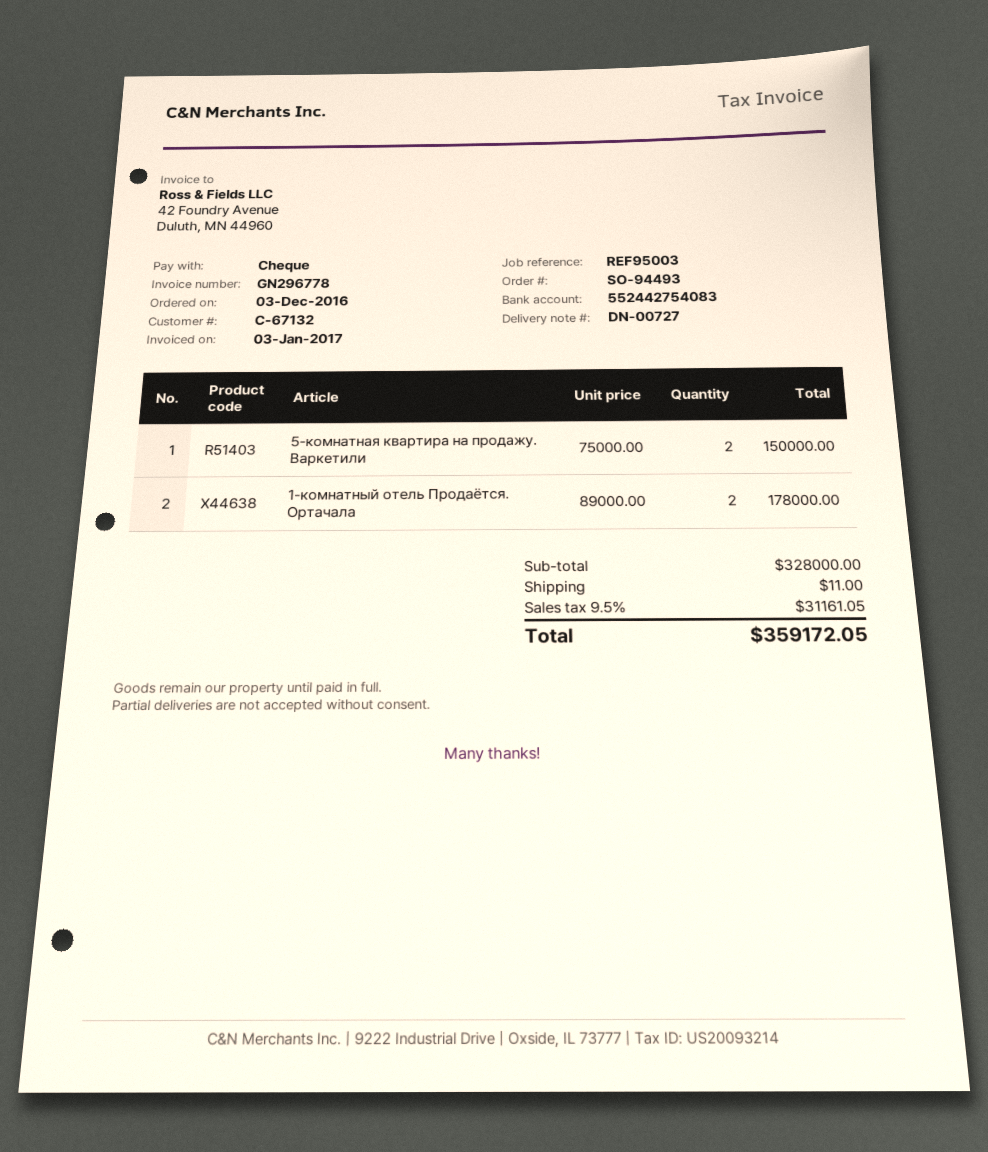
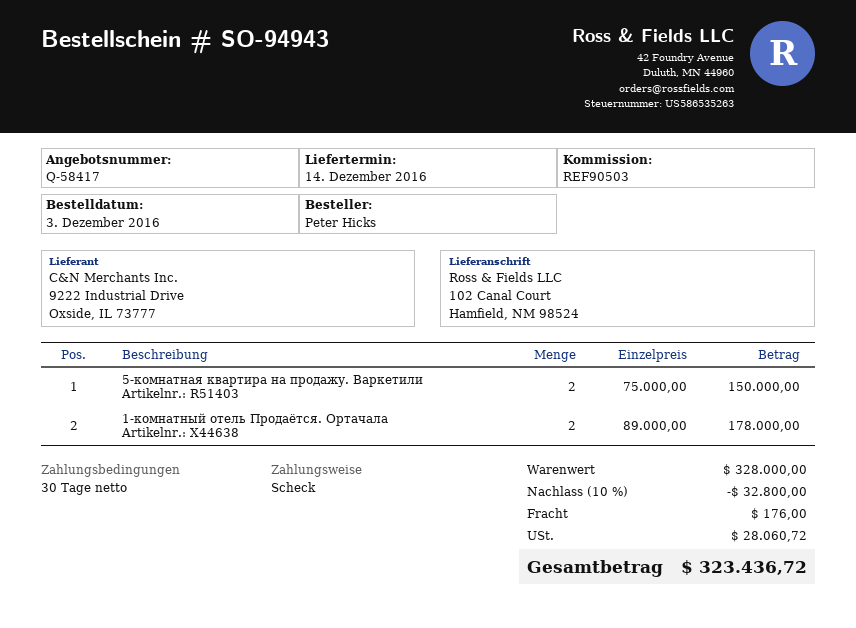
order number: SO-94493 -> SO-94943
reference: REF95003 -> REF90503
discount: none -> 10% = 32800.00
shipping: 11.00 -> 176.00
tax: 31161.05 -> 28060.72
total: 359172.05 -> 323436.72

